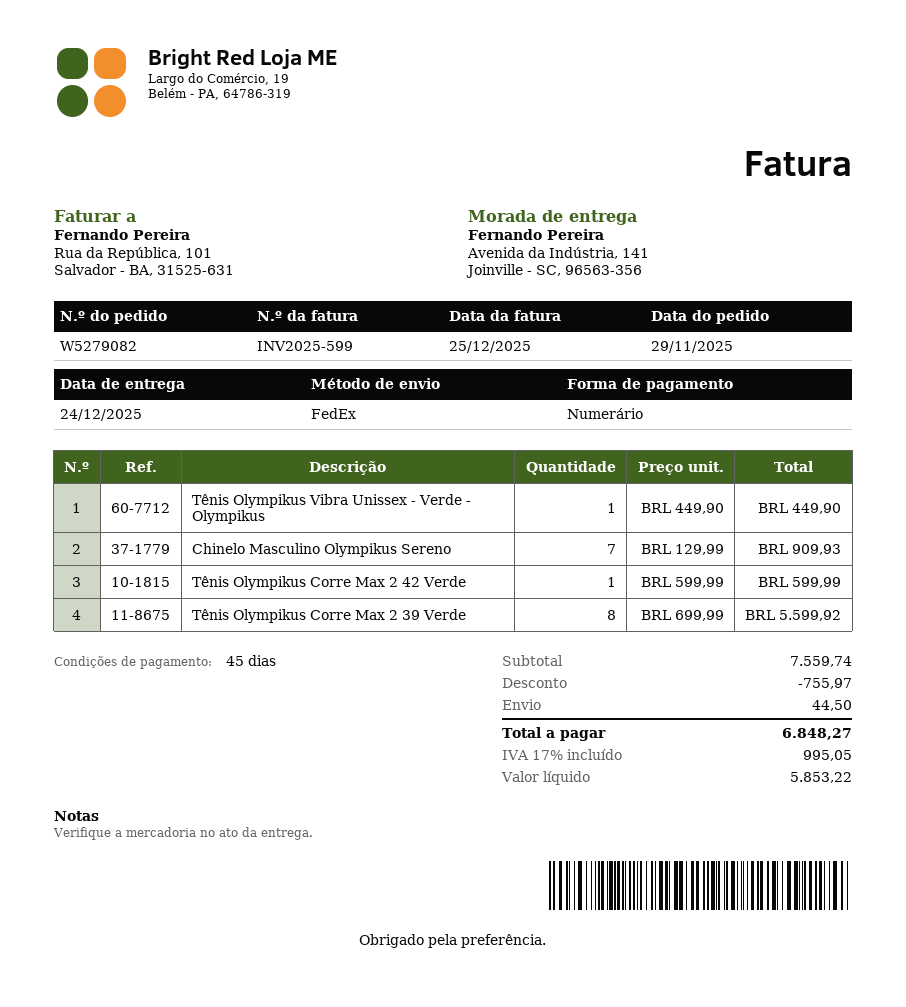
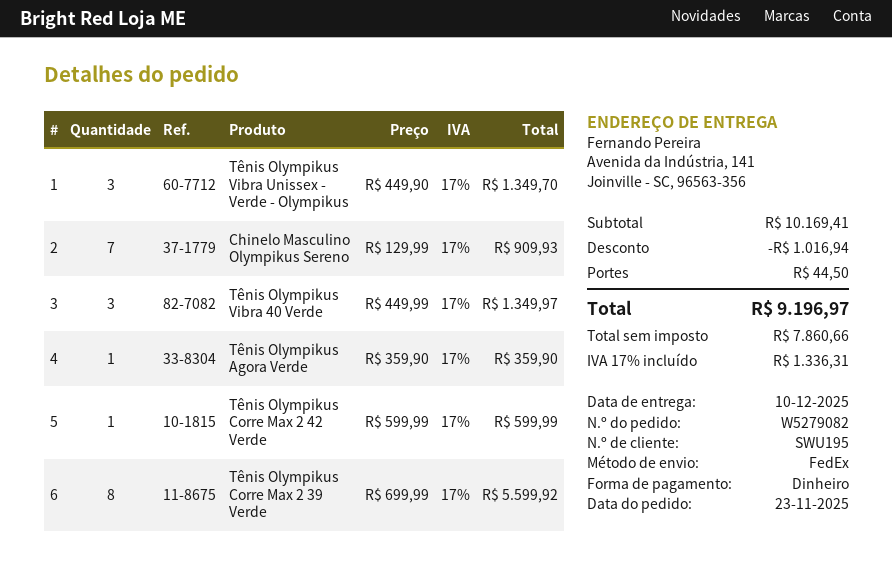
order date: 2025-11-29 -> 2025-11-23
delivery date: 2025-12-24 -> 2025-12-10
Tênis Olympikus Vibra Unissex - Verde - Olympikus: 1 x 449.90 = 449.90 -> 3 x 449.90 = 1349.70
Tênis Olympikus Vibra 40 Verde: none -> 3 x 449.99 = 1349.97
Tênis Olympikus Agora Verde: none -> 1 x 359.90 = 359.90
subtotal: 7559.74 -> 10169.41
discount: 755.97 -> 1016.94
net: 5853.22 -> 7860.66
tax: 17% = 995.05 -> 17% = 1336.31
total: 6848.27 -> 9196.97

